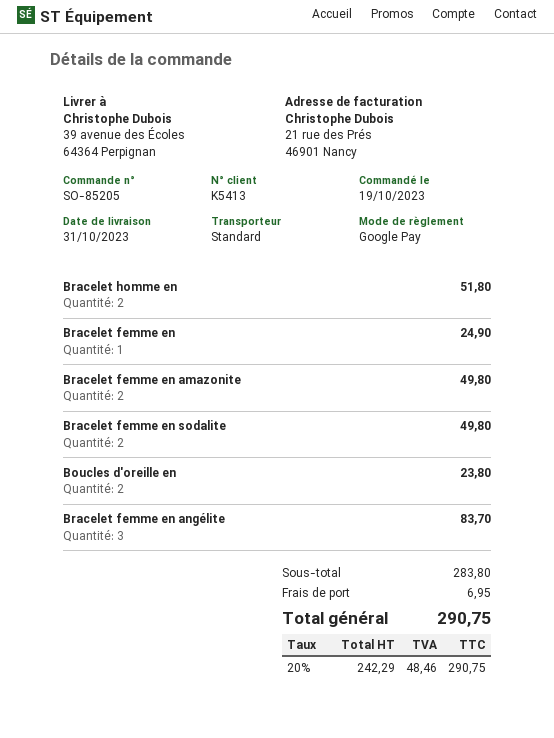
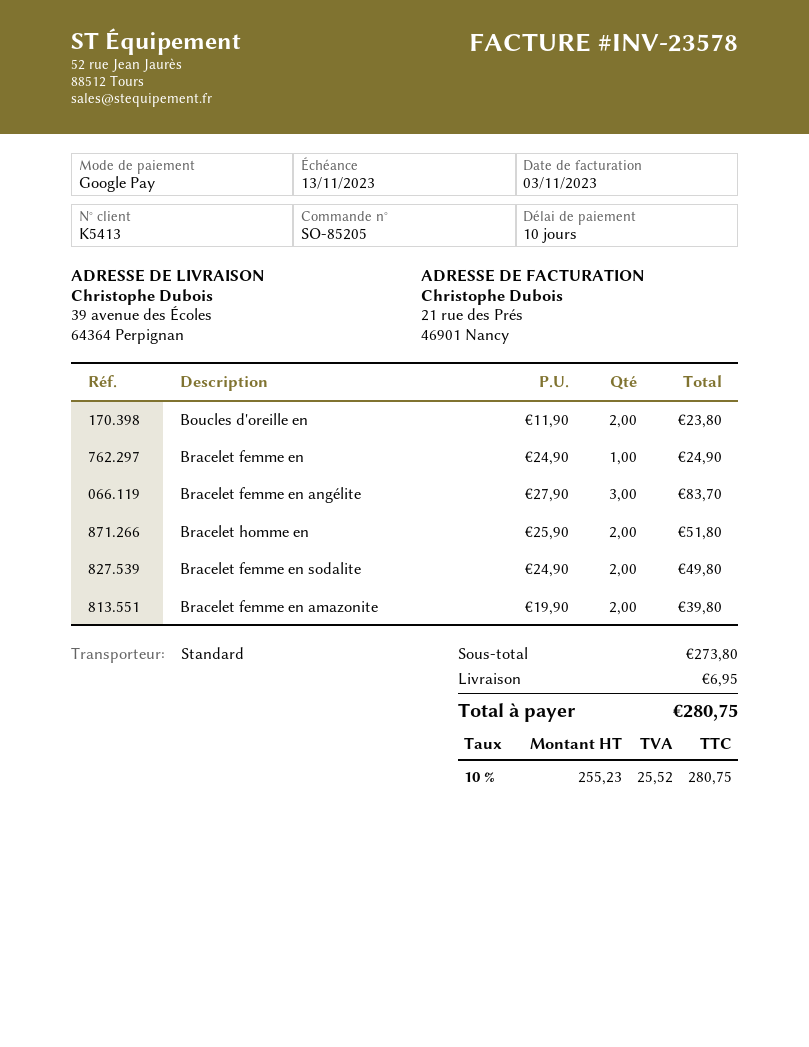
Bracelet femme en amazonite: 2 for 49.80 -> 2 for 39.80
subtotal: 283.80 -> 273.80
net: 242.29 -> 255.23
tax: 20% = 48.46 -> 10% = 25.52
total: 290.75 -> 280.75

